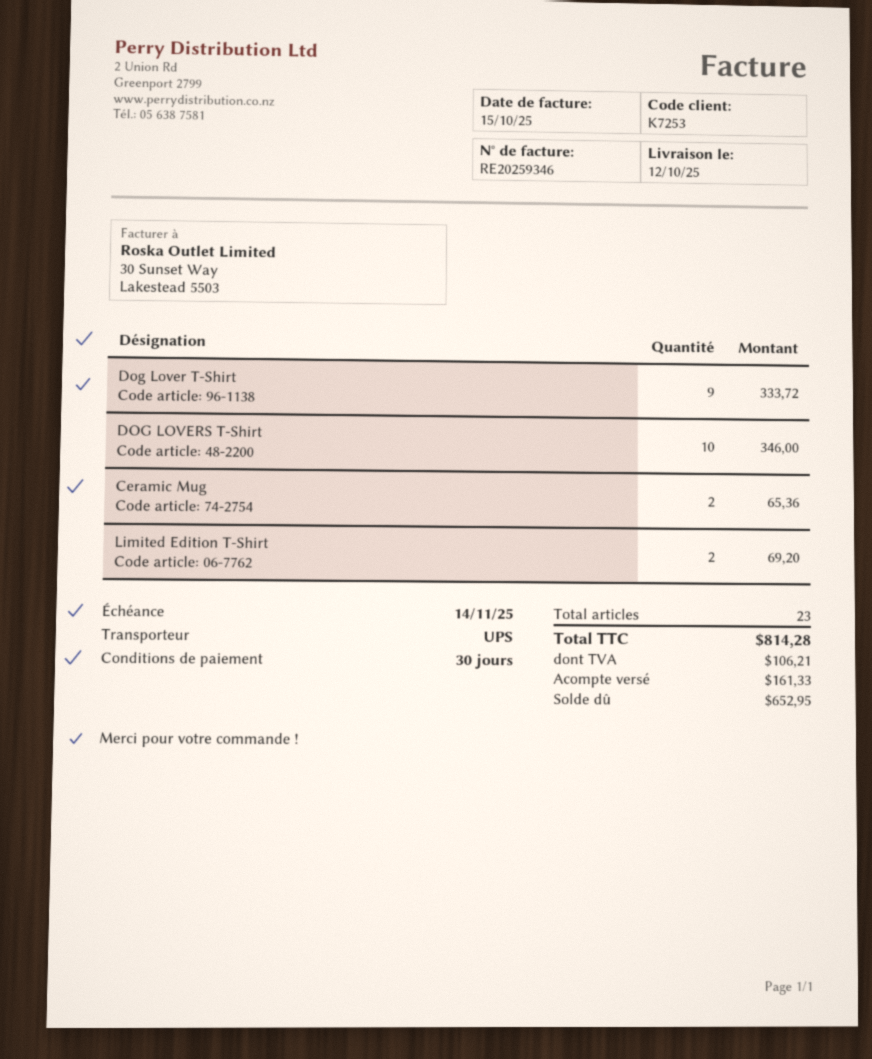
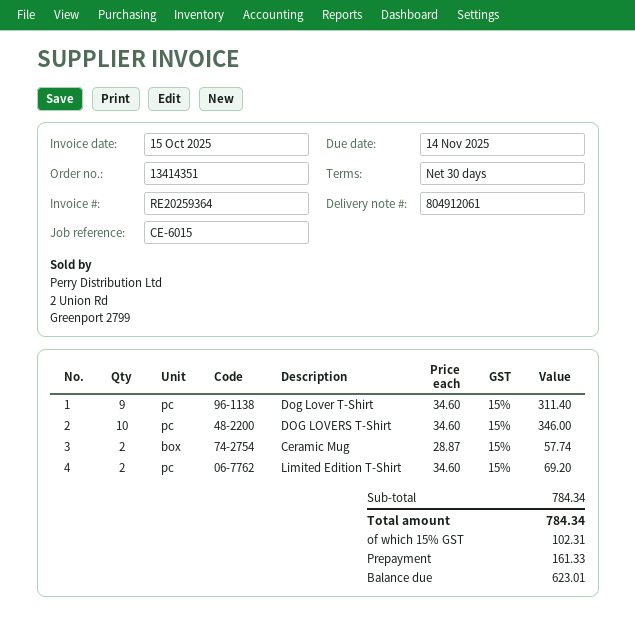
invoice number: RE20259346 -> RE20259364
Dog Lover T-Shirt: 9 for 333.72 -> 9 for 311.40
Ceramic Mug: 2 for 65.36 -> 2 for 57.74
tax: 106.21 -> 102.31
total: 814.28 -> 784.34
balance: 652.95 -> 623.01

